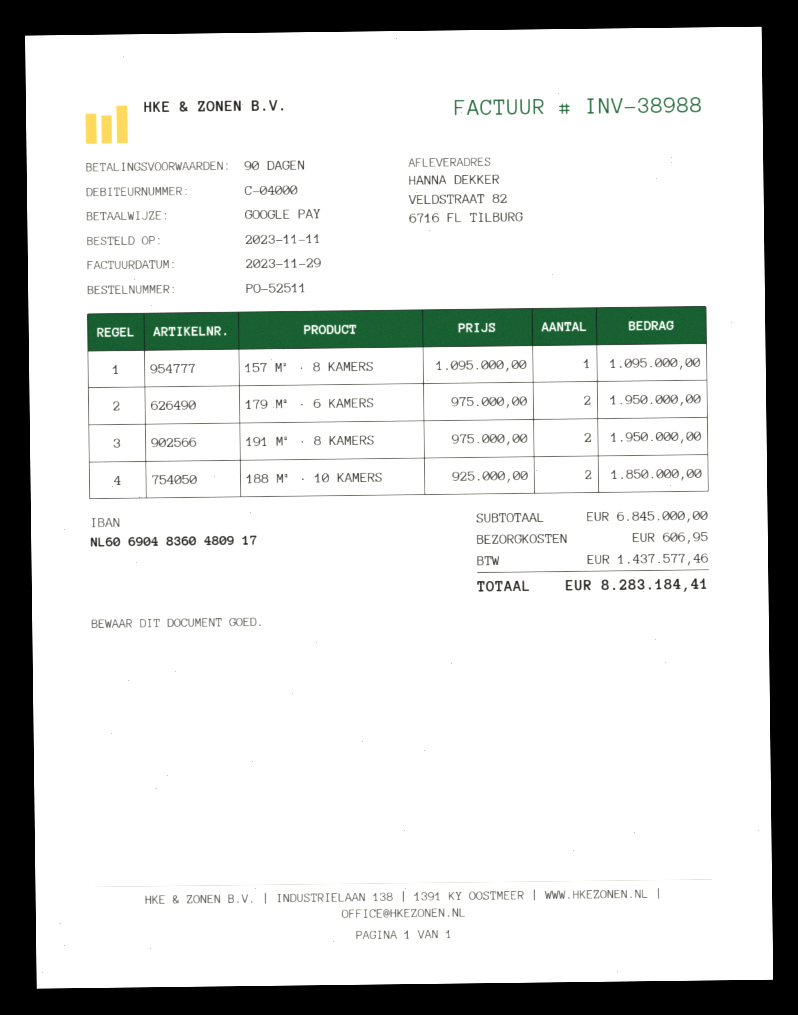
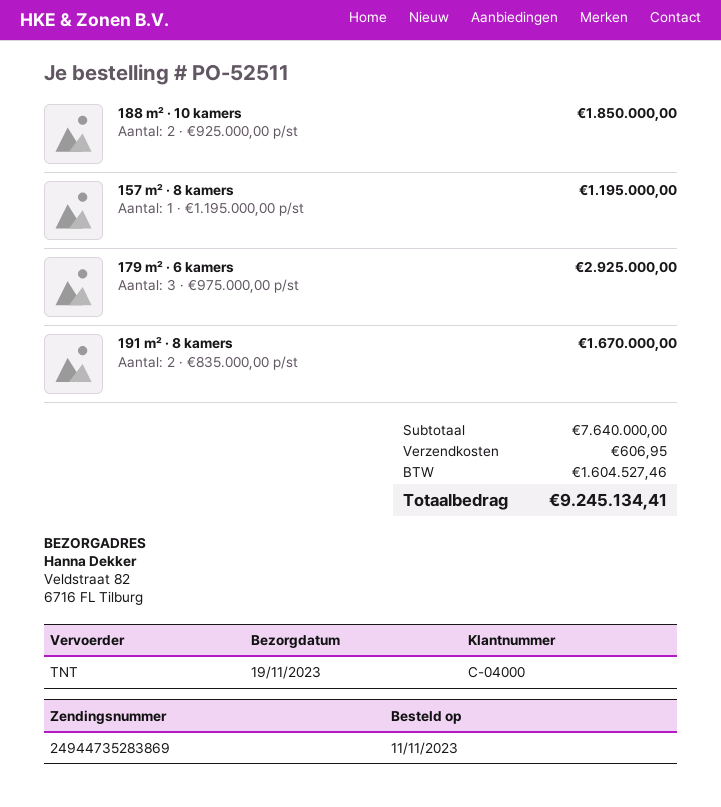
157 M² · 8 KAMERS: 1 x 1095000.00 = 1095000.00 -> 1 x 1195000.00 = 1195000.00
179 M² · 6 KAMERS: 2 x 975000.00 = 1950000.00 -> 3 x 975000.00 = 2925000.00
191 M² · 8 KAMERS: 2 x 975000.00 = 1950000.00 -> 2 x 835000.00 = 1670000.00
subtotal: 6845000.00 -> 7640000.00
tax: 1437577.46 -> 1604527.46
total: 8283184.41 -> 9245134.41

